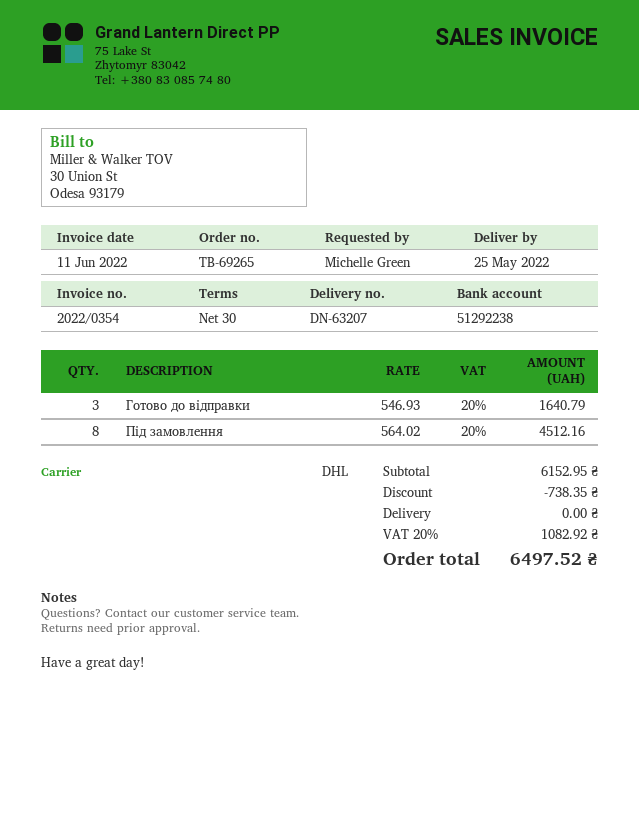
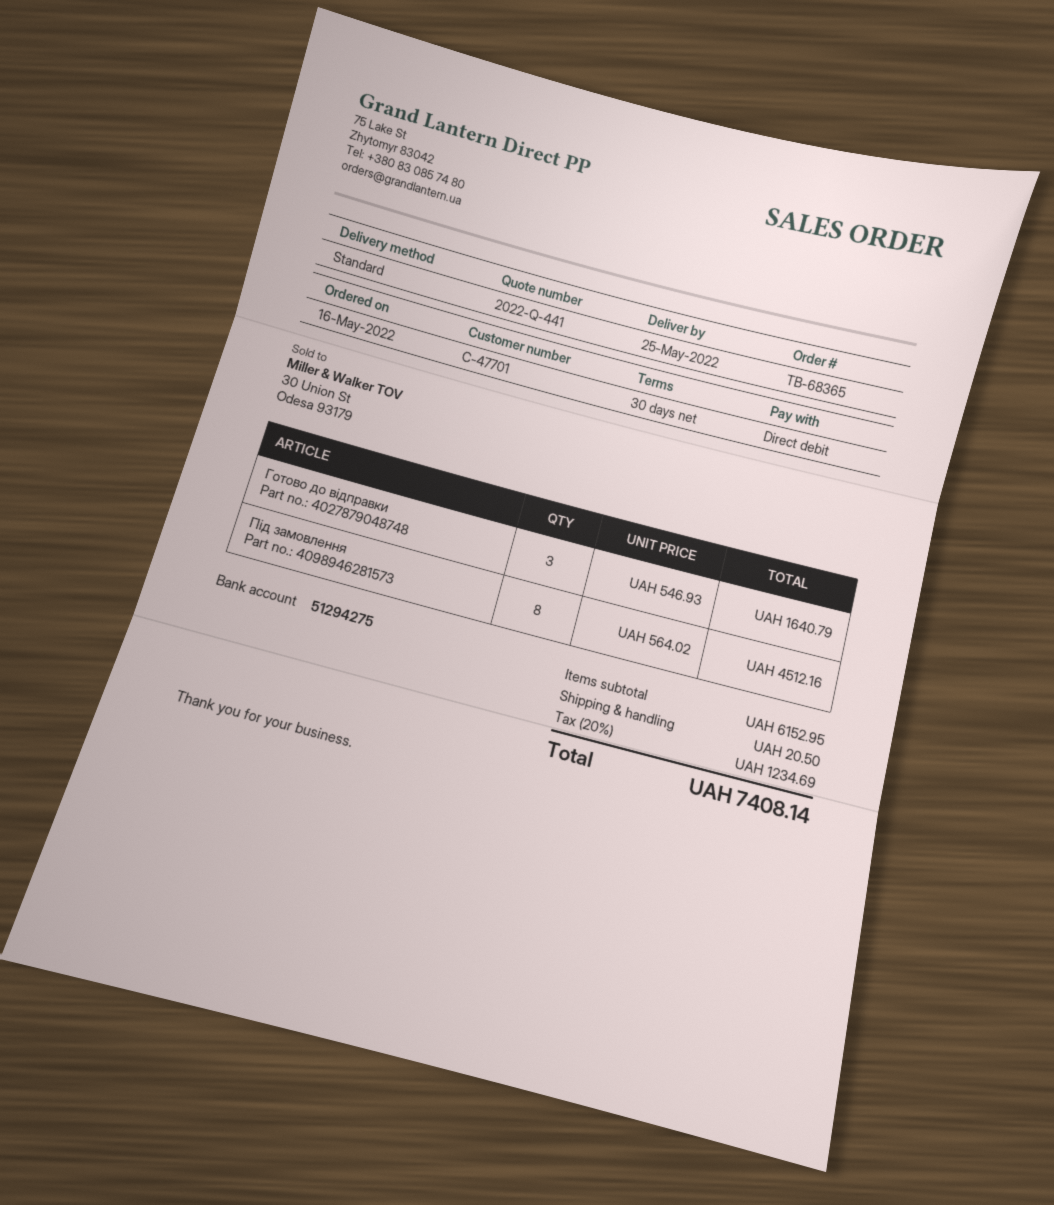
order number: TB-69265 -> TB-68365
bank account: 51292238 -> 51294275
shipping method: DHL -> standard
discount: 738.35 -> none
shipping: 0.00 -> 20.50
tax: 20% = 1082.92 -> 20% = 1234.69
total: 6497.52 -> 7408.14

